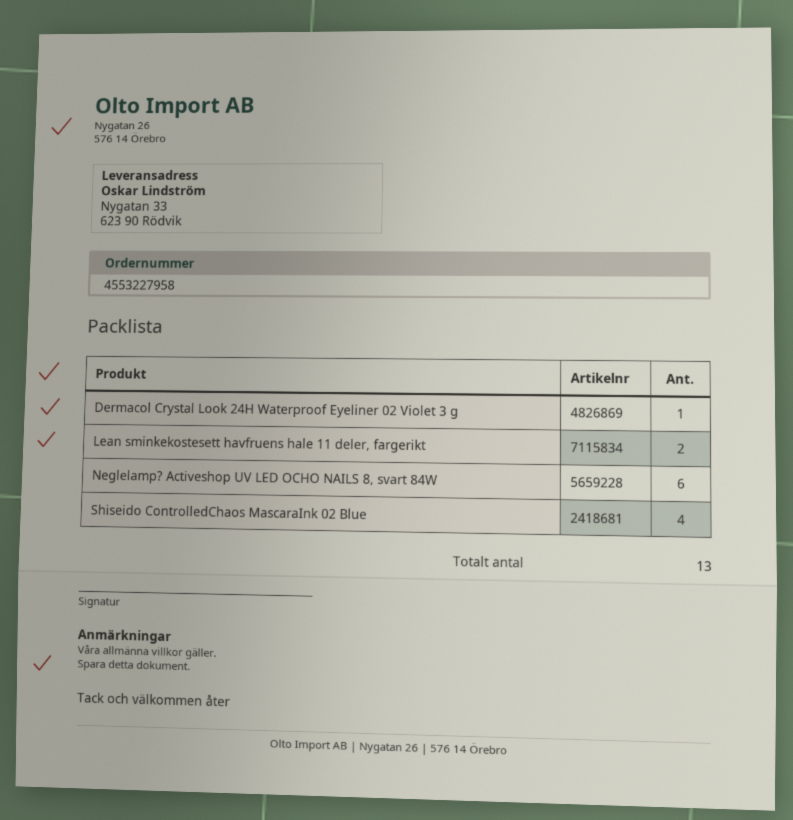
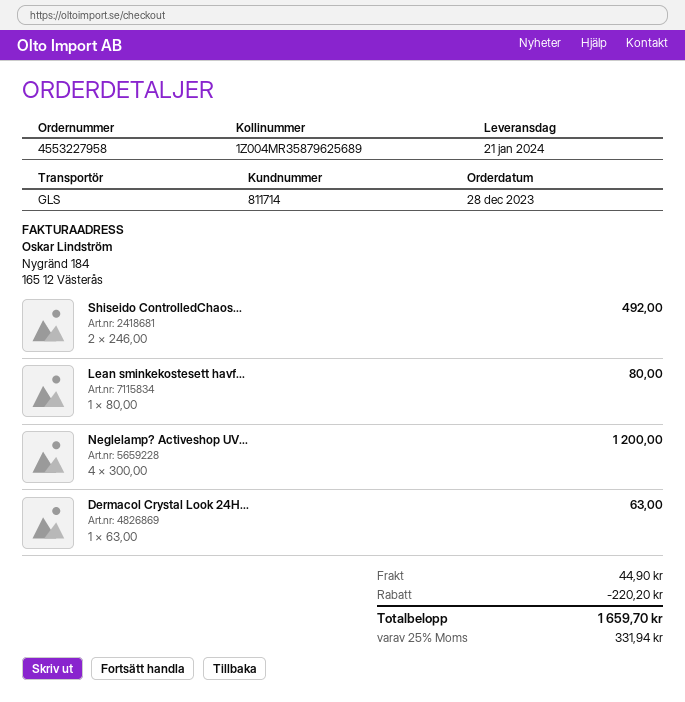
Lean sminkekostesett havfruens hale 11 deler, fargerikt: 2 -> 1
Neglelamp? Activeshop UV LED OCHO NAILS 8, svart 84W: 6 -> 4
Shiseido ControlledChaos MascaraInk 02 Blue: 4 -> 2

